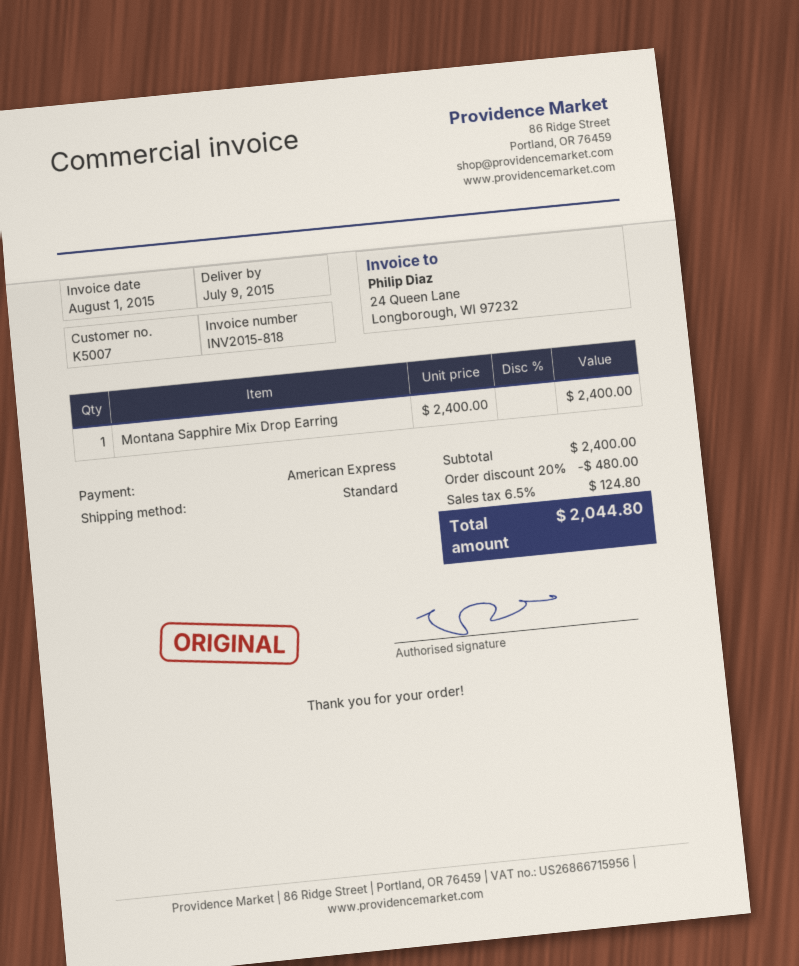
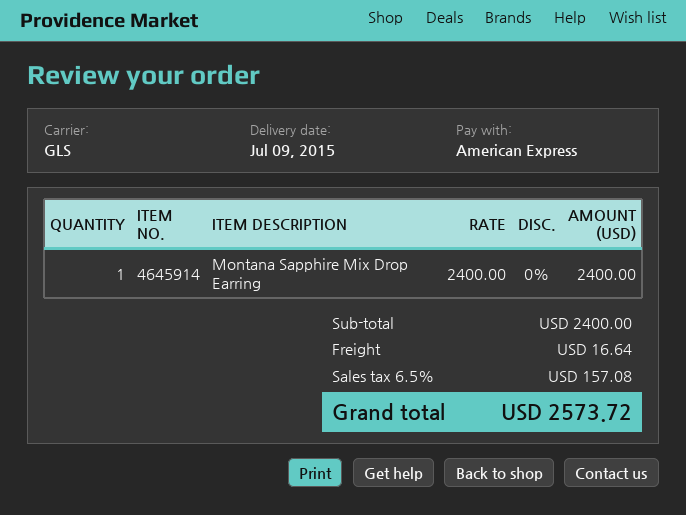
shipping method: standard -> GLS
discount: 20% = 480.00 -> none
shipping: none -> 16.64
tax: 6.5% = 124.80 -> 6.5% = 157.08
total: 2044.80 -> 2573.72

